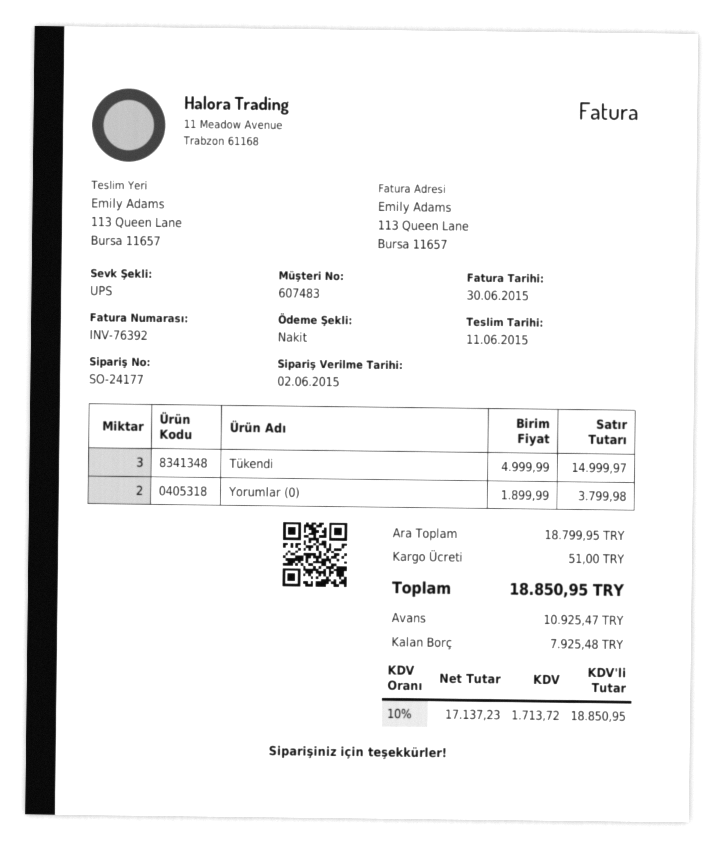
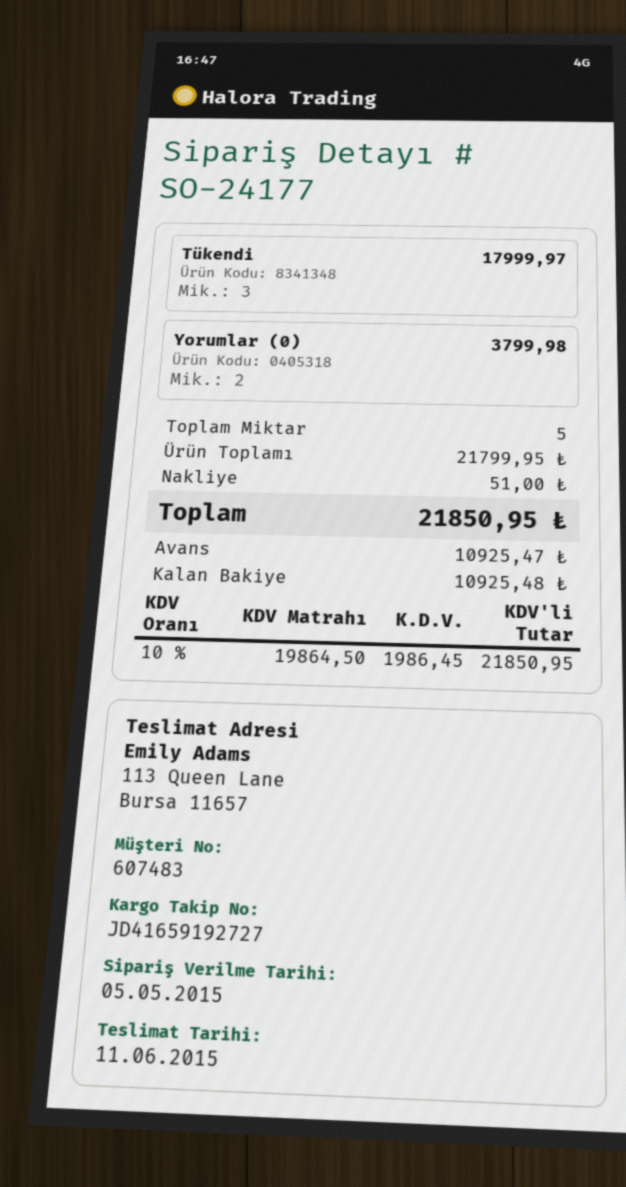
order date: 2015-06-02 -> 2015-05-05
Tükendi: 3 for 14999.97 -> 3 for 17999.97
subtotal: 18799.95 -> 21799.95
net: 17137.23 -> 19864.50
tax: 10% = 1713.72 -> 10% = 1986.45
total: 18850.95 -> 21850.95
balance: 7925.48 -> 10925.48

